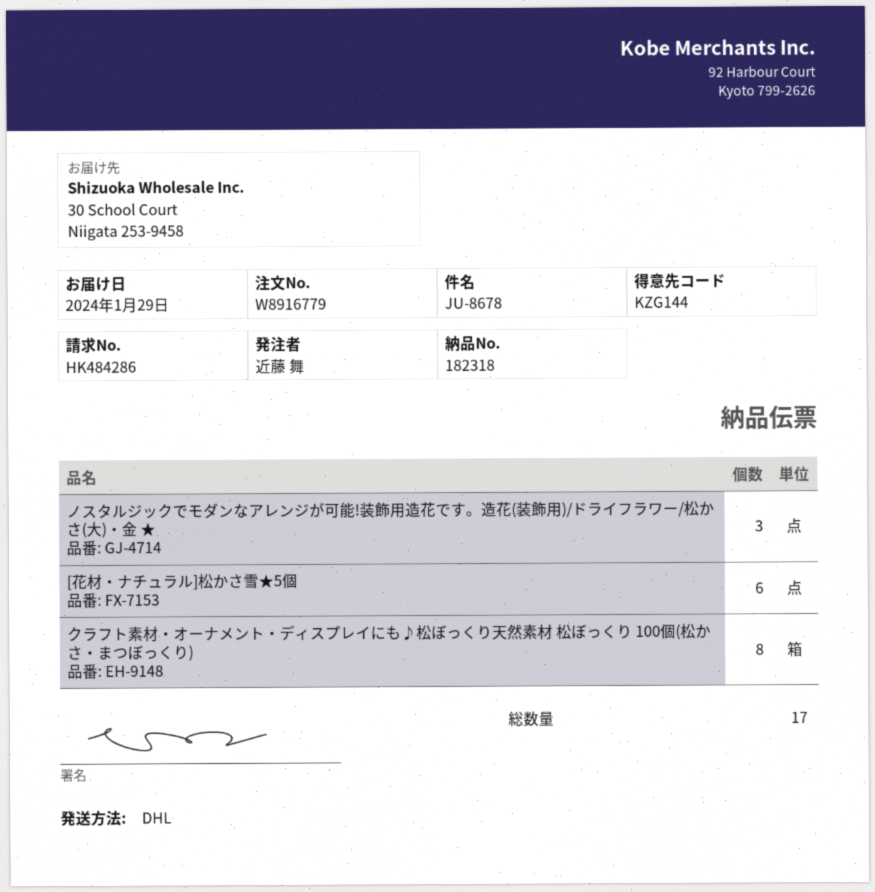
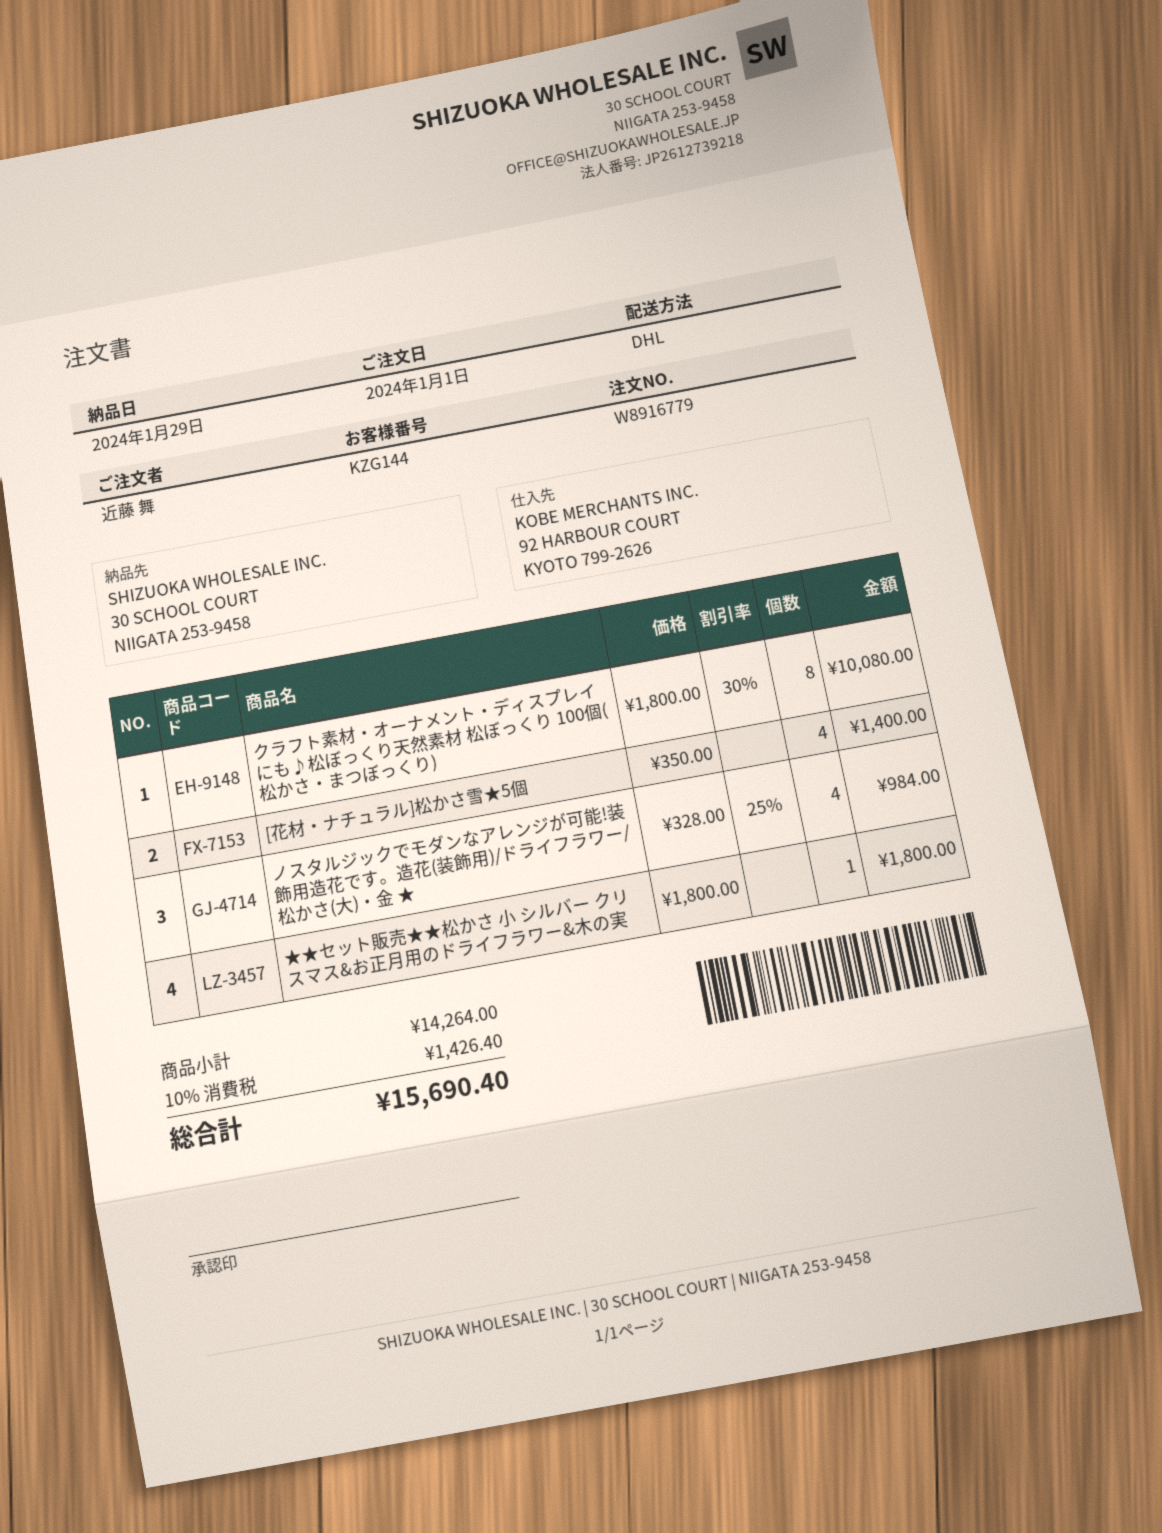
ノスタルジックでモダンなアレンジが可能!装飾用造花です。造花(装飾用)/ドライフラワー/松かさ(大)・金 ★: 3 -> 4
[花材・ナチュラル]松かさ雪★5個: 6 -> 4
★★セット販売★★松かさ 小 シルバー クリスマス&お正月用のドライフラワー&木の実: none -> 1

